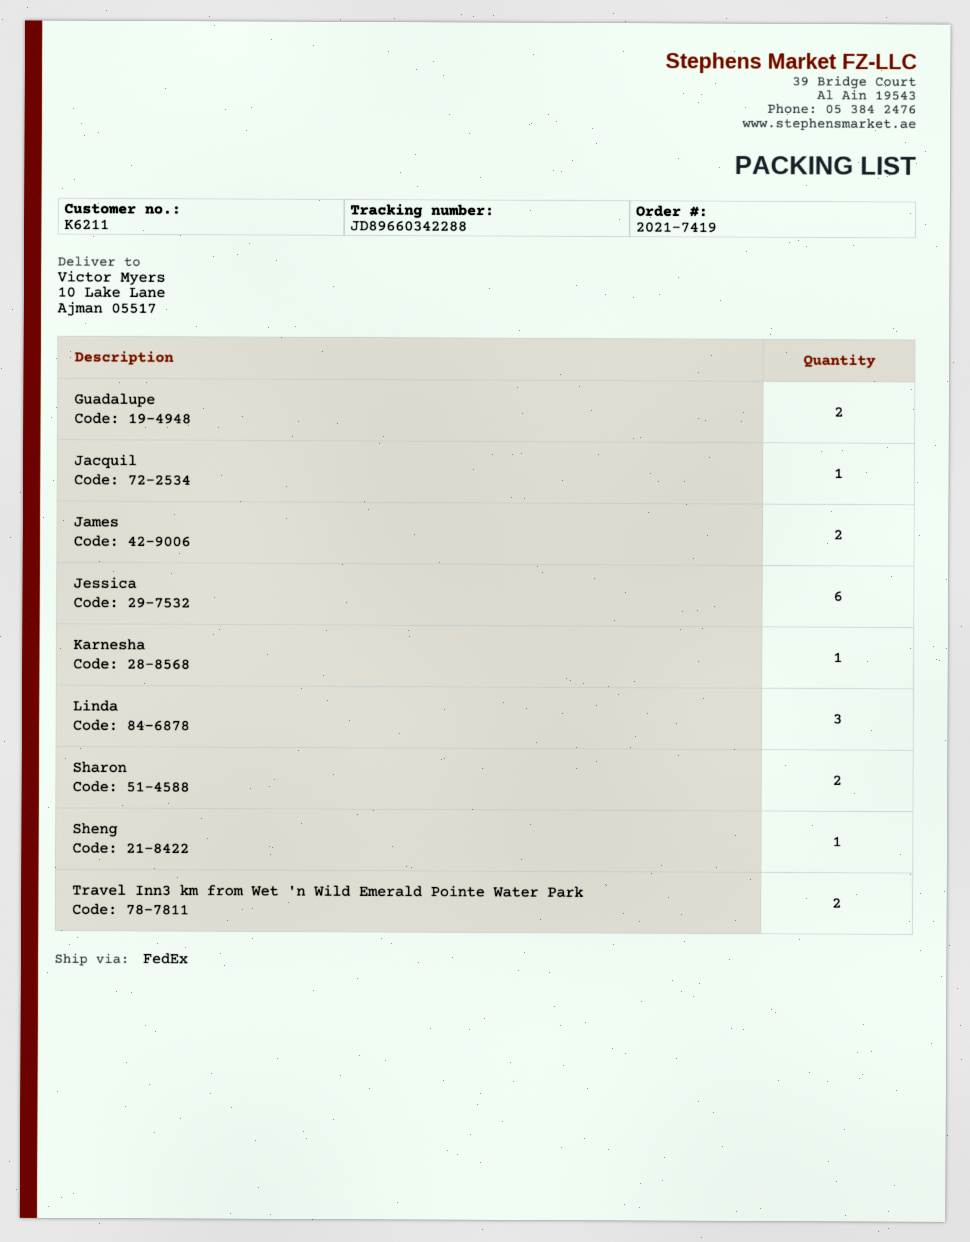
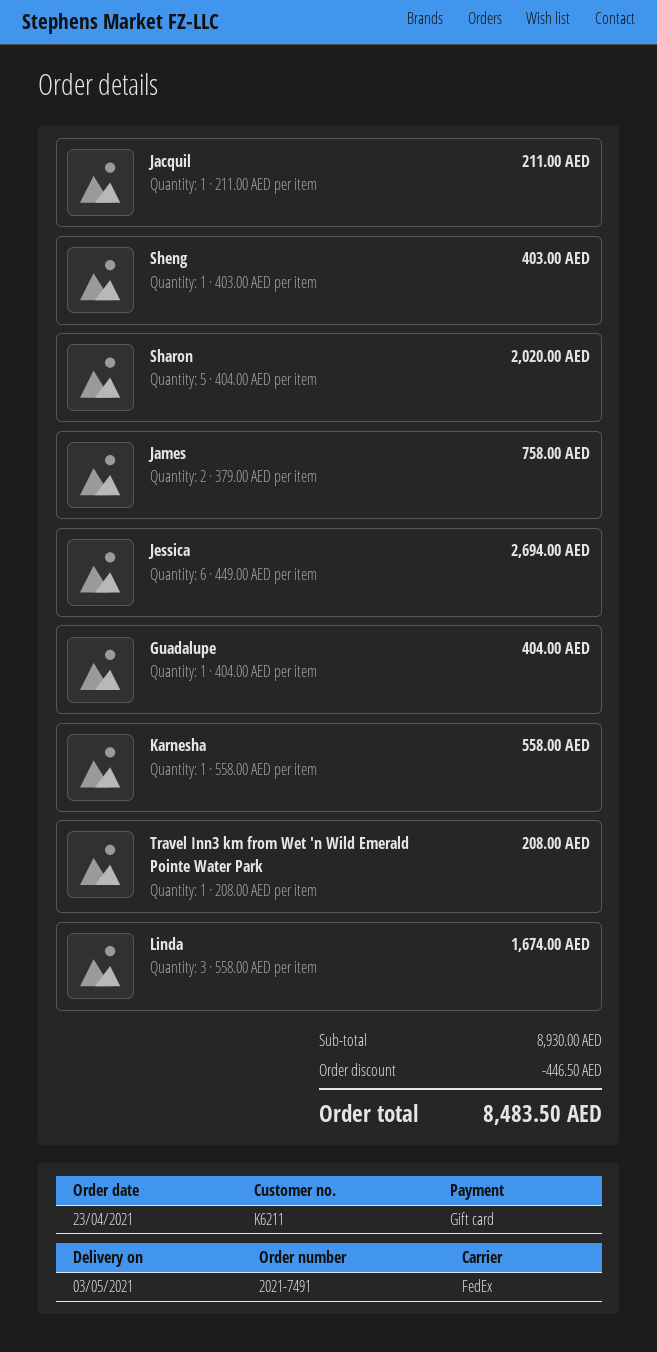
order number: 2021-7419 -> 2021-7491
Guadalupe: 2 -> 1
Sharon: 2 -> 5
Travel Inn3 km from Wet 'n Wild Emerald Pointe Water Park: 2 -> 1

